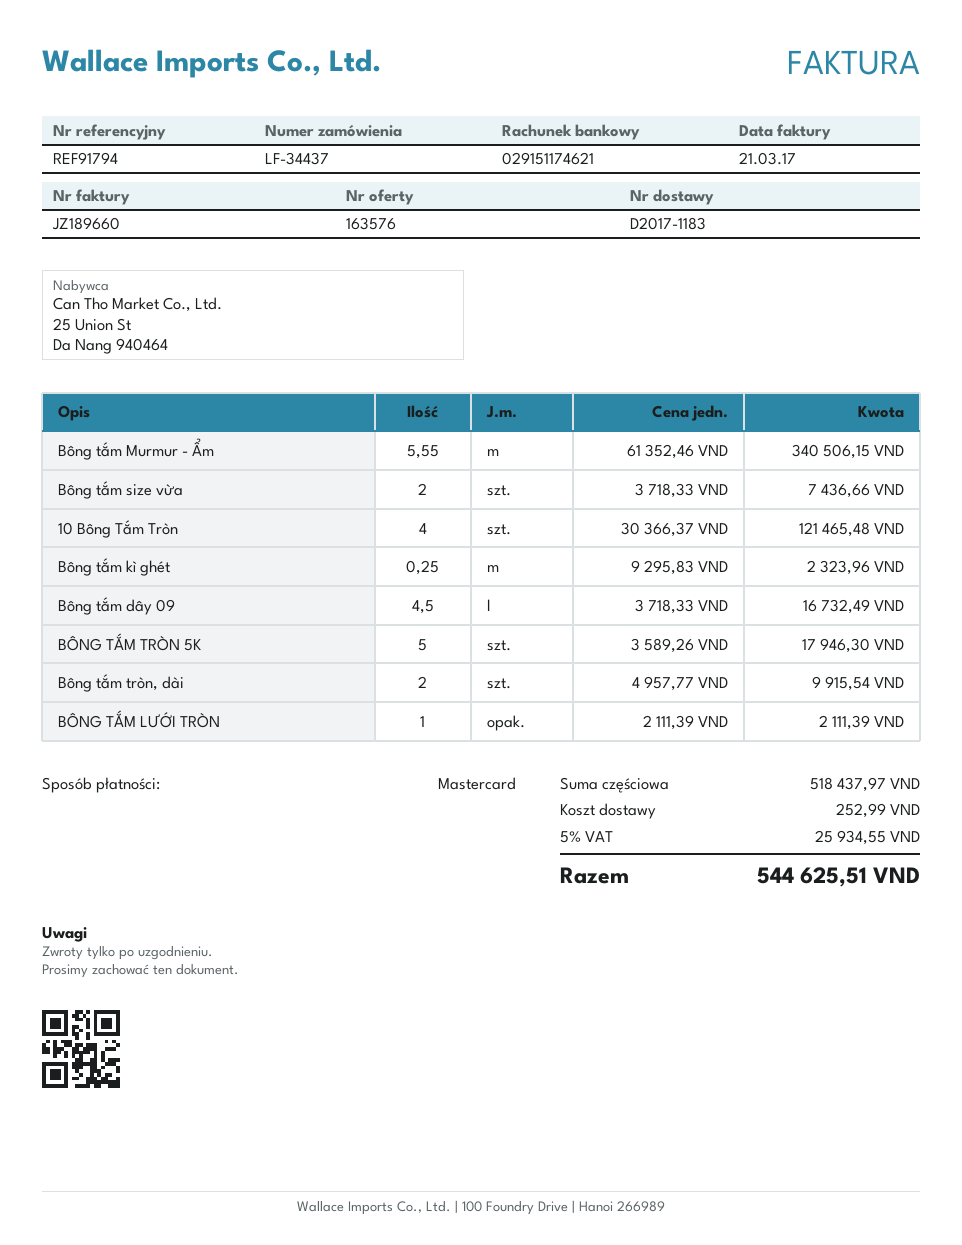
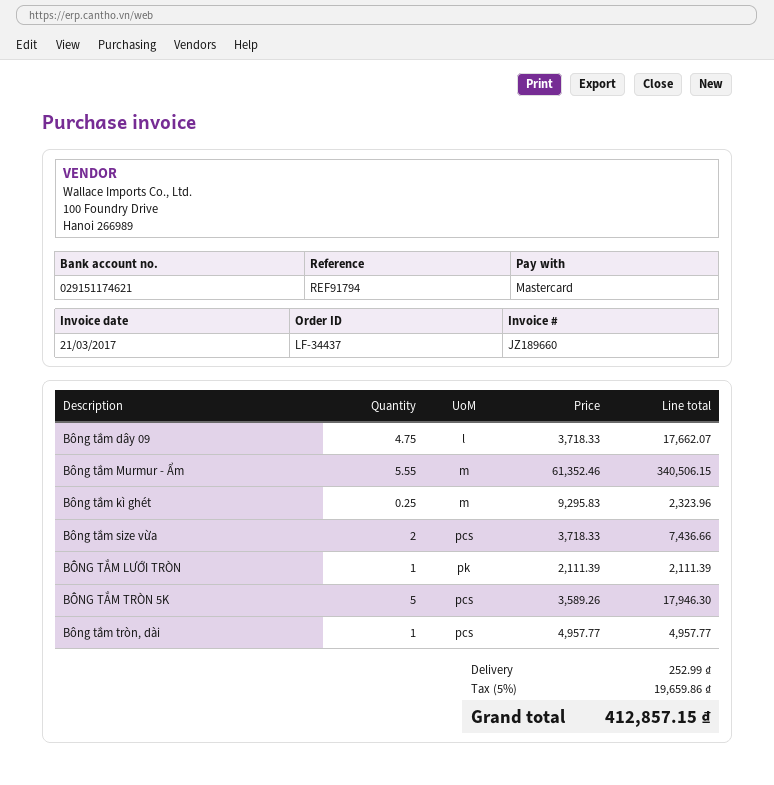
10 Bông Tắm Tròn: 4 x 30366.37 = 121465.48 -> none
Bông tắm dây 09: 4.5 x 3718.33 = 16732.49 -> 4.75 x 3718.33 = 17662.07
Bông tắm tròn, dài: 2 x 4957.77 = 9915.54 -> 1 x 4957.77 = 4957.77
tax: 5% = 25934.55 -> 5% = 19659.86
total: 544625.51 -> 412857.15

